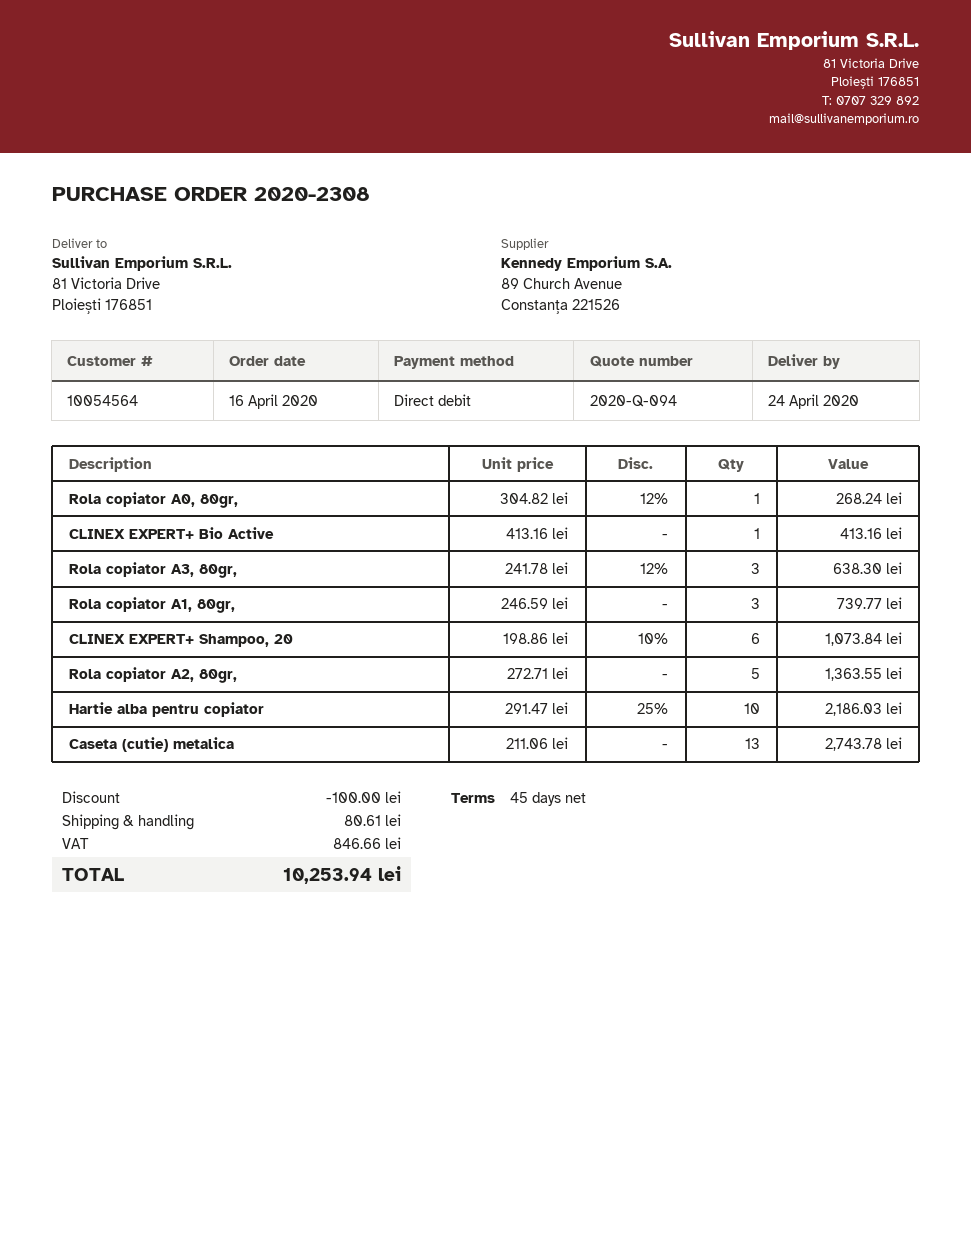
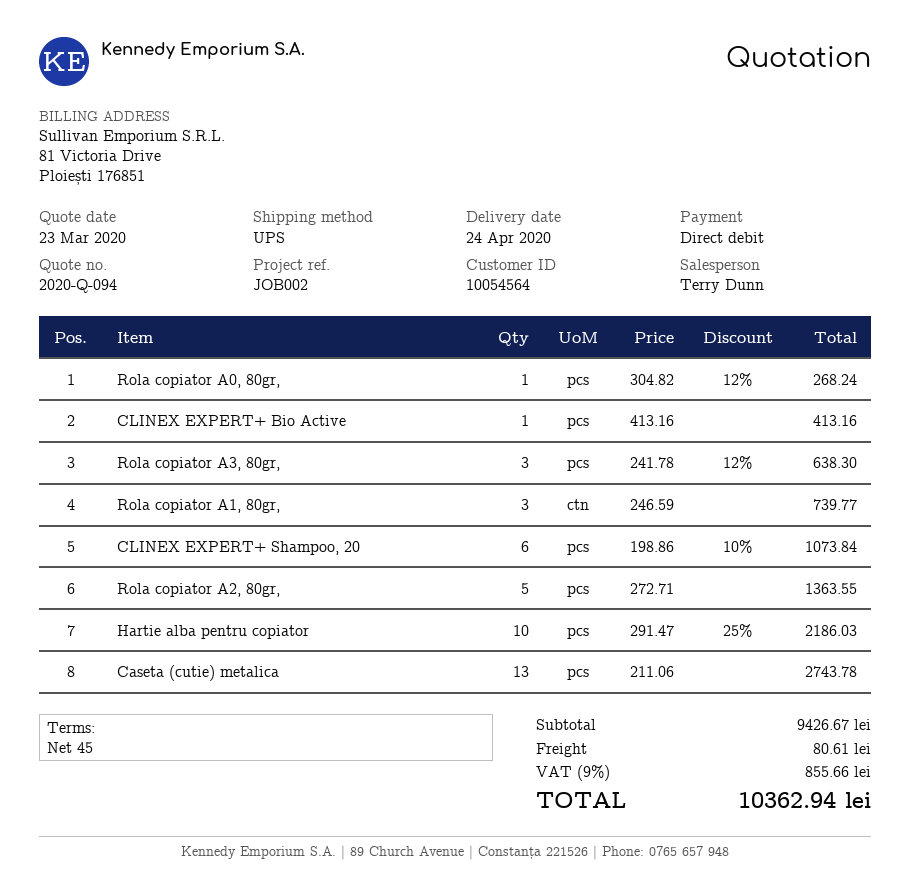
discount: 100.00 -> none
tax: 846.66 -> 855.66
total: 10253.94 -> 10362.94

